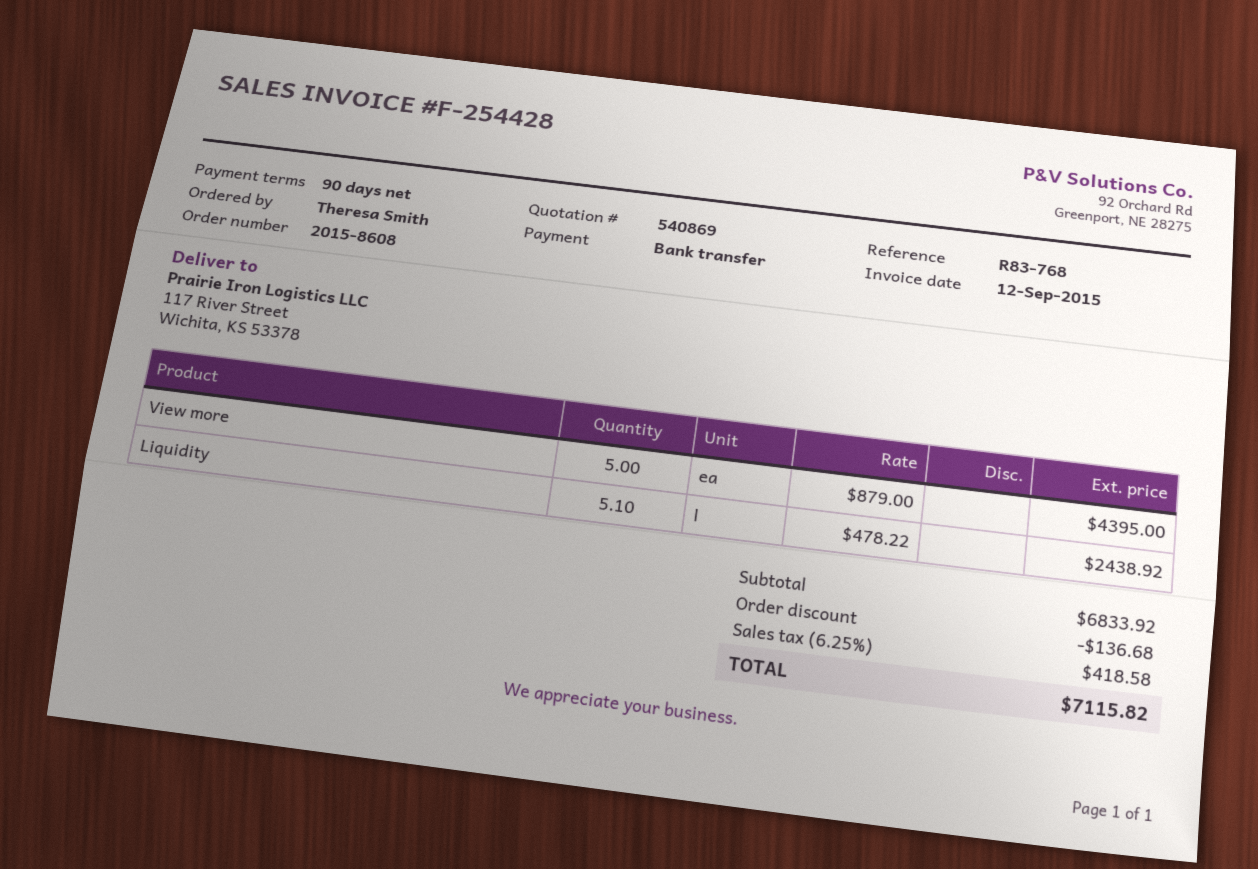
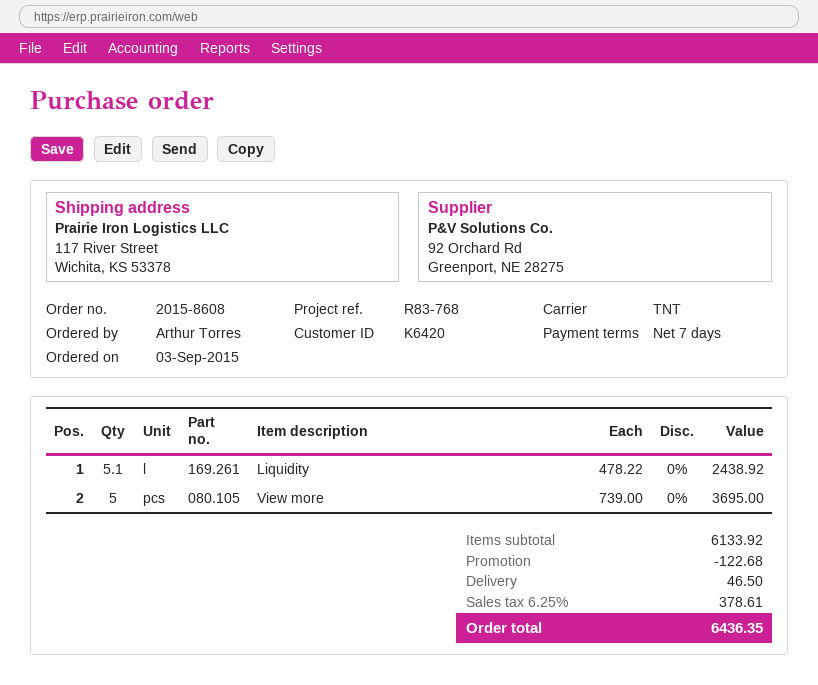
payment terms: 90 days -> 7 days
ordered by: Theresa Smith -> Arthur Torres
View more: 5 x 879.00 = 4395.00 -> 5 x 739.00 = 3695.00
subtotal: 6833.92 -> 6133.92
discount: 136.68 -> 122.68
shipping: none -> 46.50
tax: 6.25% = 418.58 -> 6.25% = 378.61
total: 7115.82 -> 6436.35

